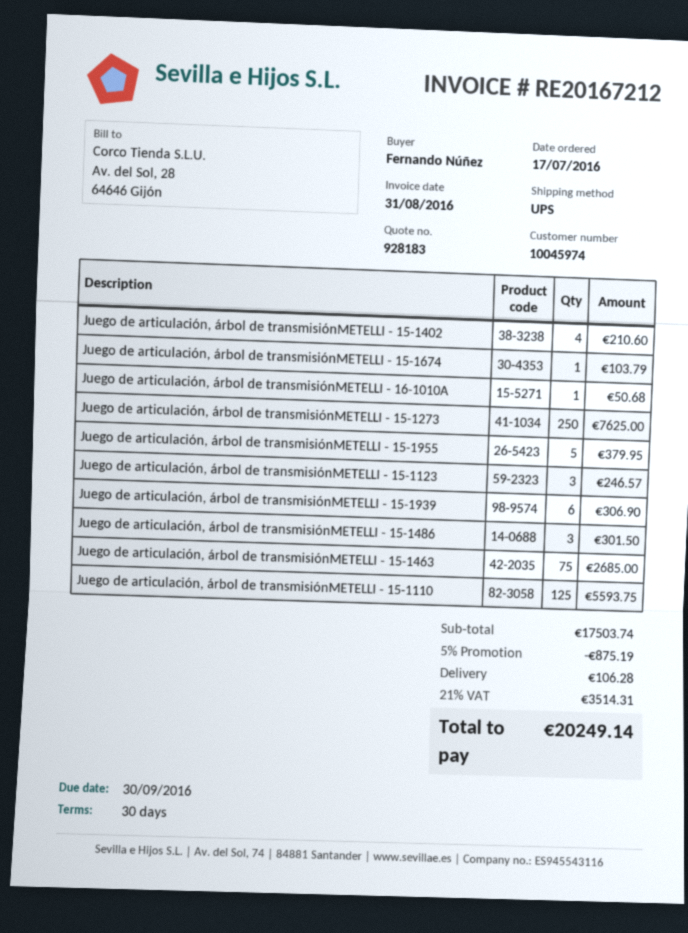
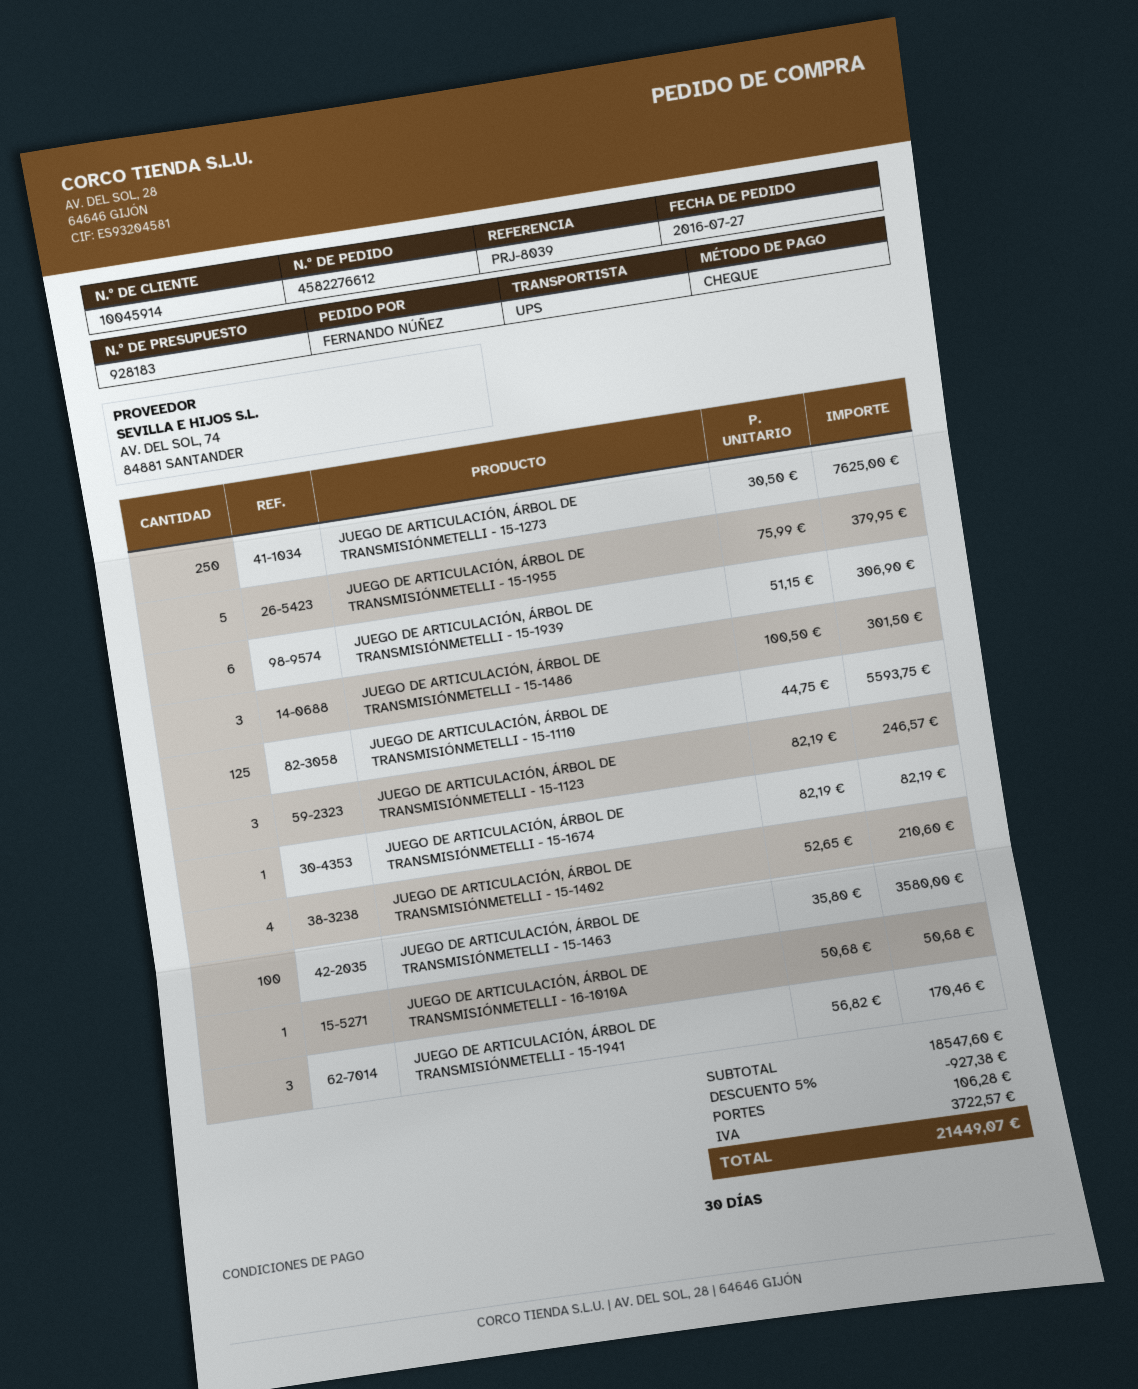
order date: 2016-07-17 -> 2016-07-27
customer number: 10045974 -> 10045914
Juego de articulación, árbol de transmisiónMETELLI - 15-1674: 1 for 103.79 -> 1 for 82.19
Juego de articulación, árbol de transmisiónMETELLI - 15-1463: 75 for 2685.00 -> 100 for 3580.00
JUEGO DE ARTICULACIÓN, ÁRBOL DE TRANSMISIÓNMETELLI - 15-1941: none -> 3 for 170.46
subtotal: 17503.74 -> 18547.60
discount: 5% = 875.19 -> 5% = 927.38
tax: 3514.31 -> 3722.57
total: 20249.14 -> 21449.07

